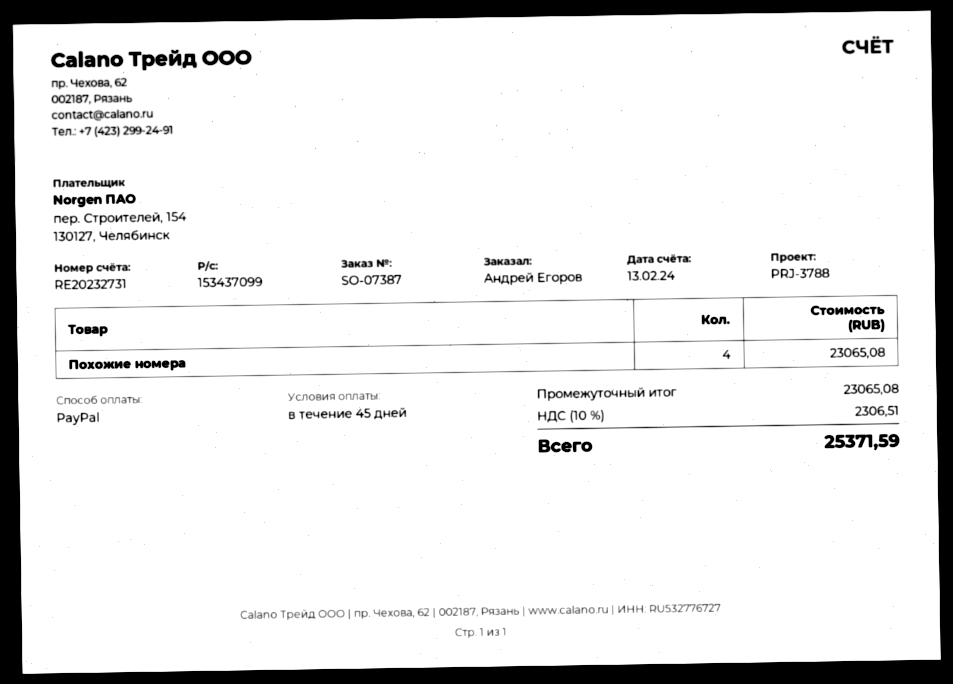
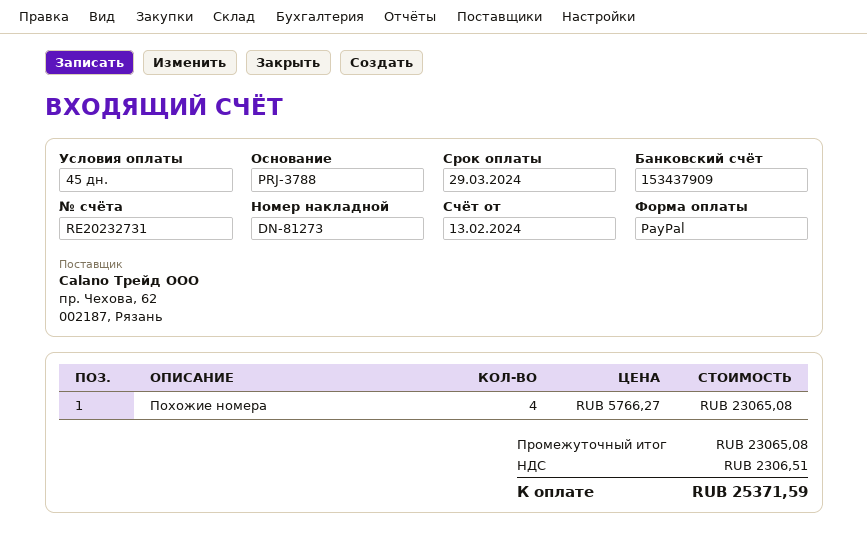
bank account: 153437099 -> 153437909

